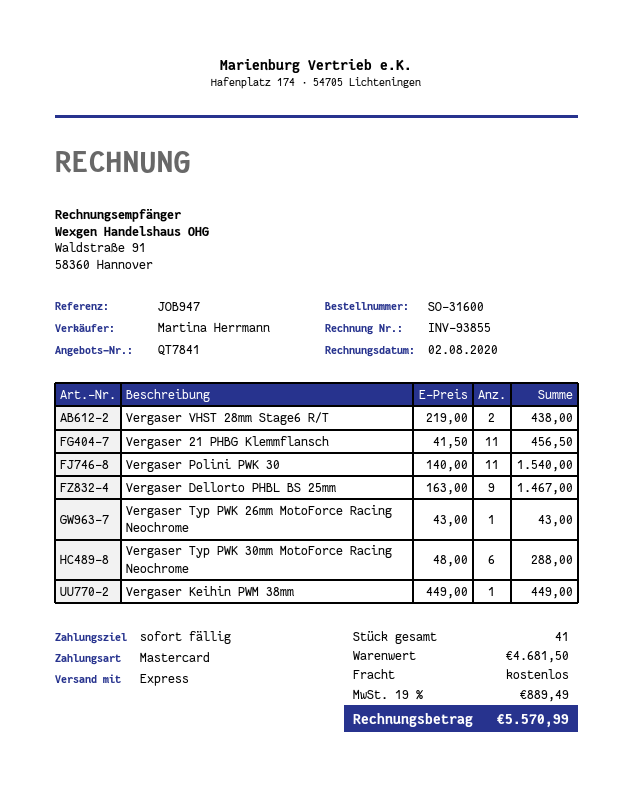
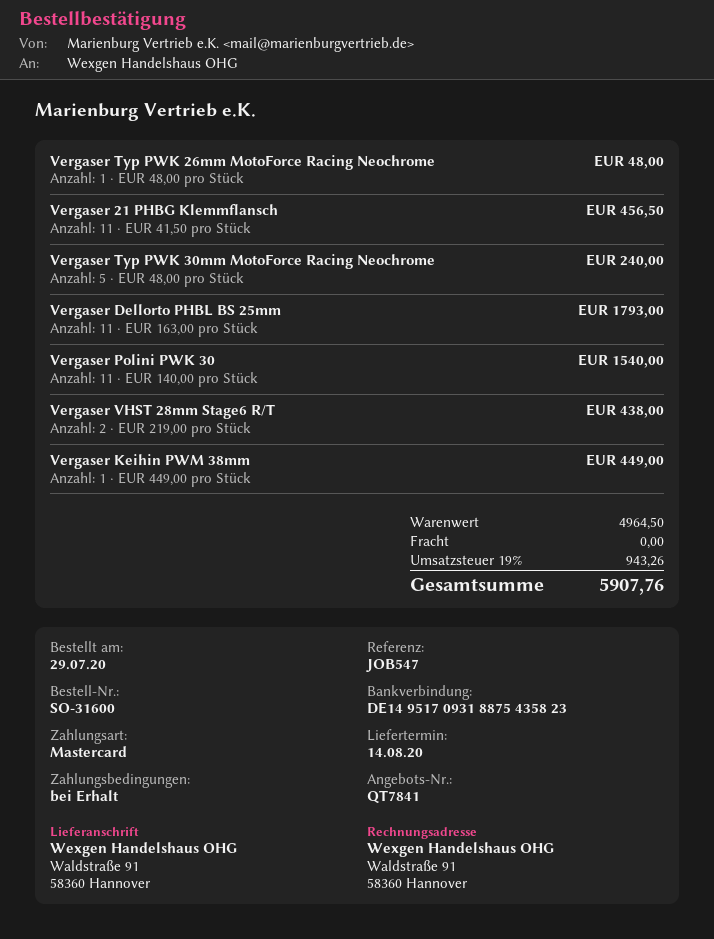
reference: JOB947 -> JOB547
Vergaser Dellorto PHBL BS 25mm: 9 x 163.00 = 1467.00 -> 11 x 163.00 = 1793.00
Vergaser Typ PWK 26mm MotoForce Racing Neochrome: 1 x 43.00 = 43.00 -> 1 x 48.00 = 48.00
Vergaser Typ PWK 30mm MotoForce Racing Neochrome: 6 x 48.00 = 288.00 -> 5 x 48.00 = 240.00
subtotal: 4681.50 -> 4964.50
tax: 19% = 889.49 -> 19% = 943.26
total: 5570.99 -> 5907.76

